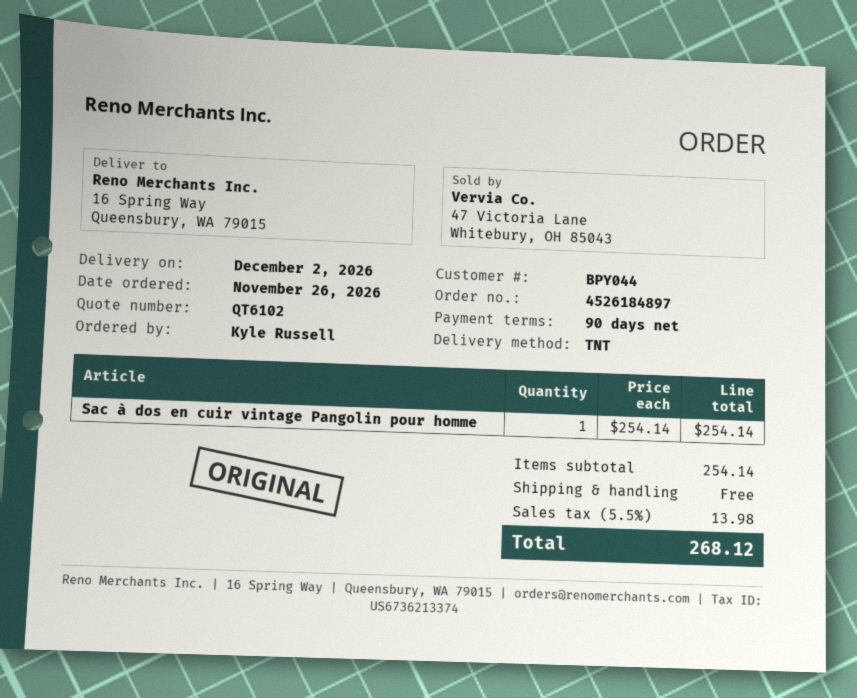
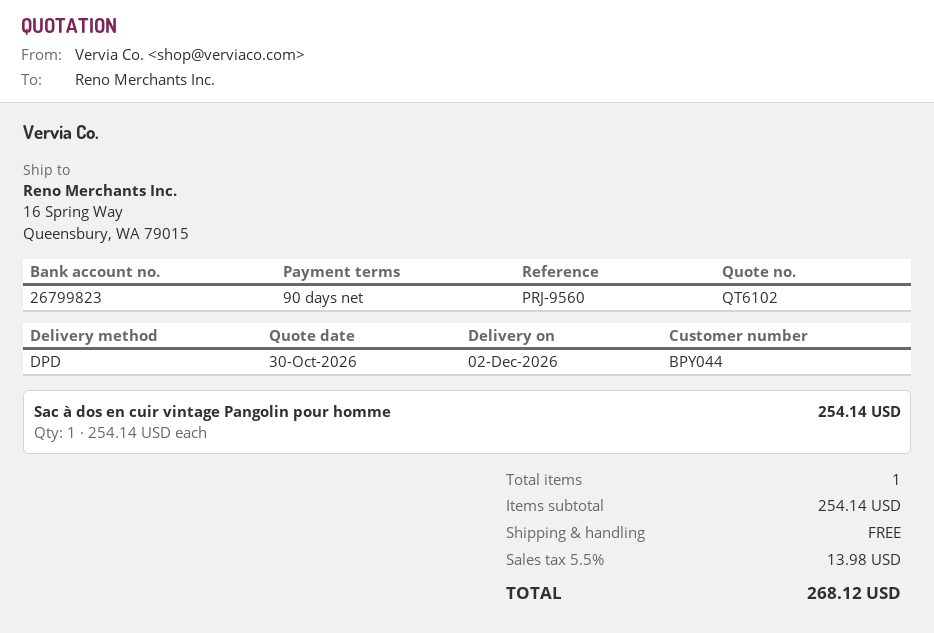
shipping method: TNT -> DPD

